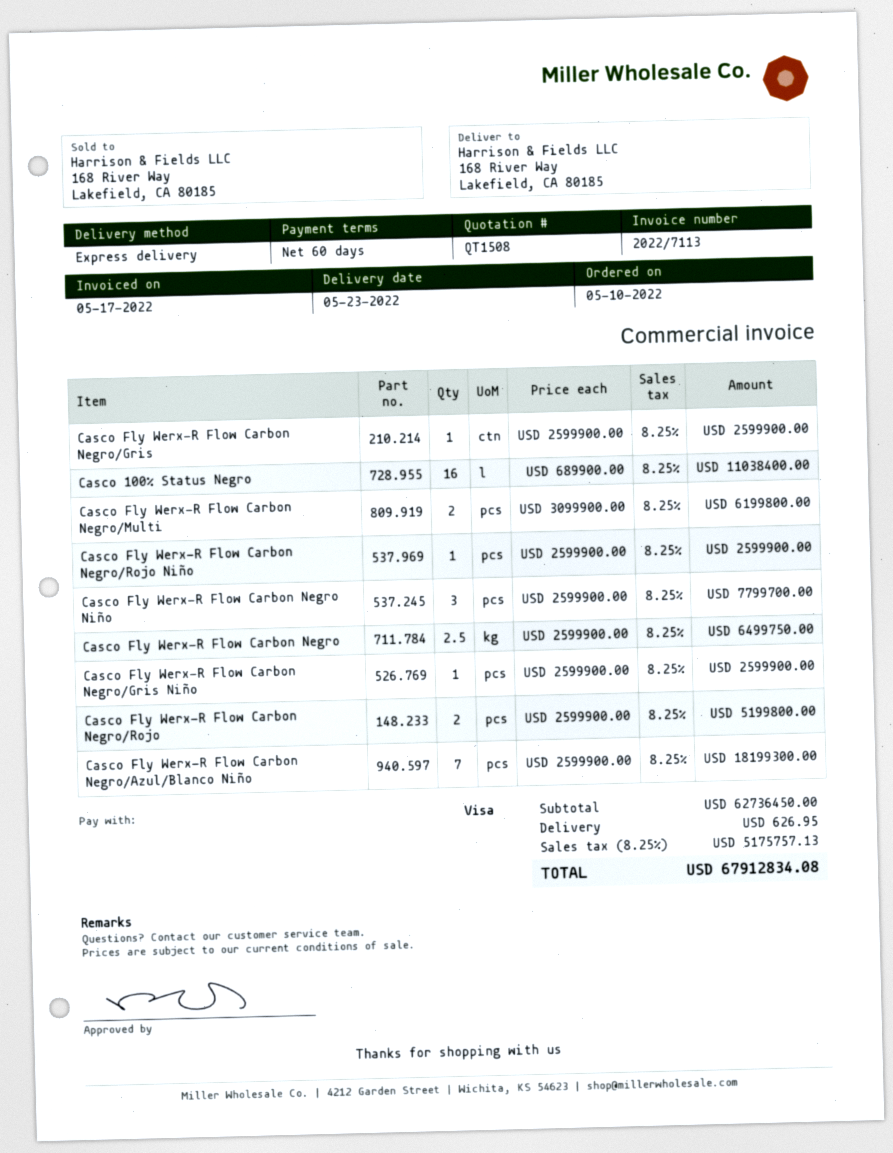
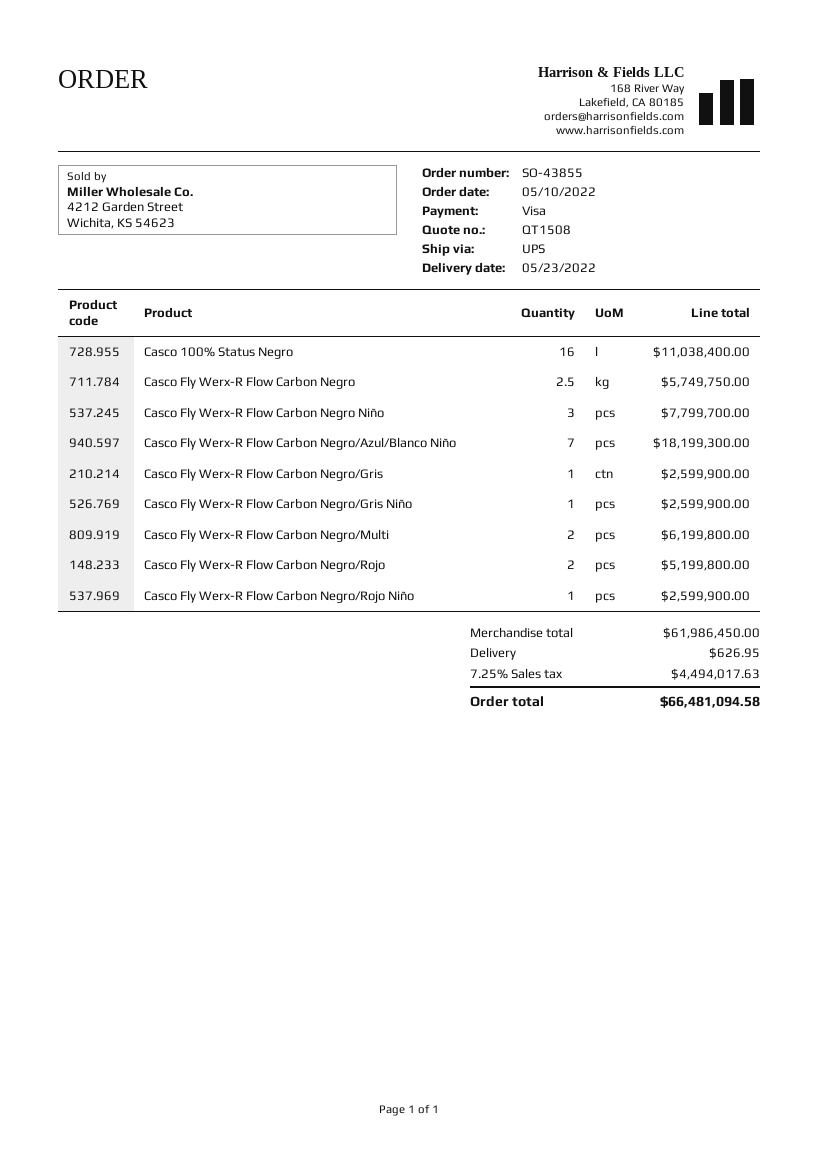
shipping method: express -> UPS
Casco Fly Werx-R Flow Carbon Negro: 2.5 for 6499750.00 -> 2.5 for 5749750.00
subtotal: 62736450.00 -> 61986450.00
tax: 8.25% = 5175757.13 -> 7.25% = 4494017.63
total: 67912834.08 -> 66481094.58

